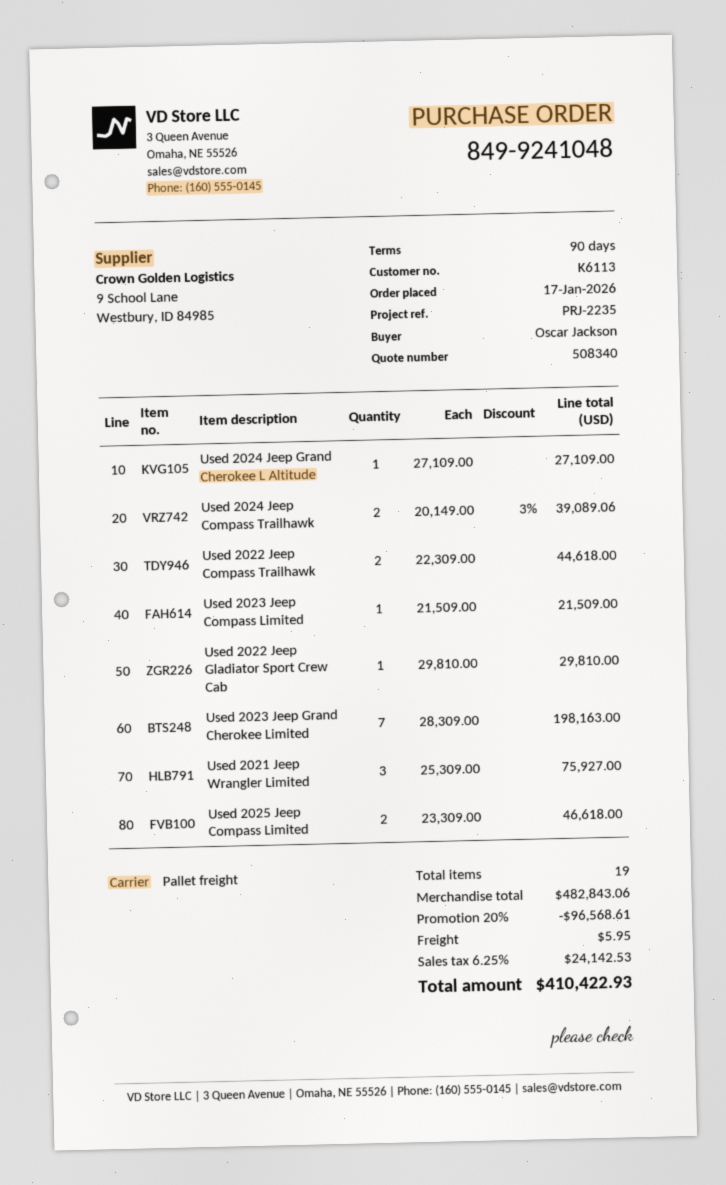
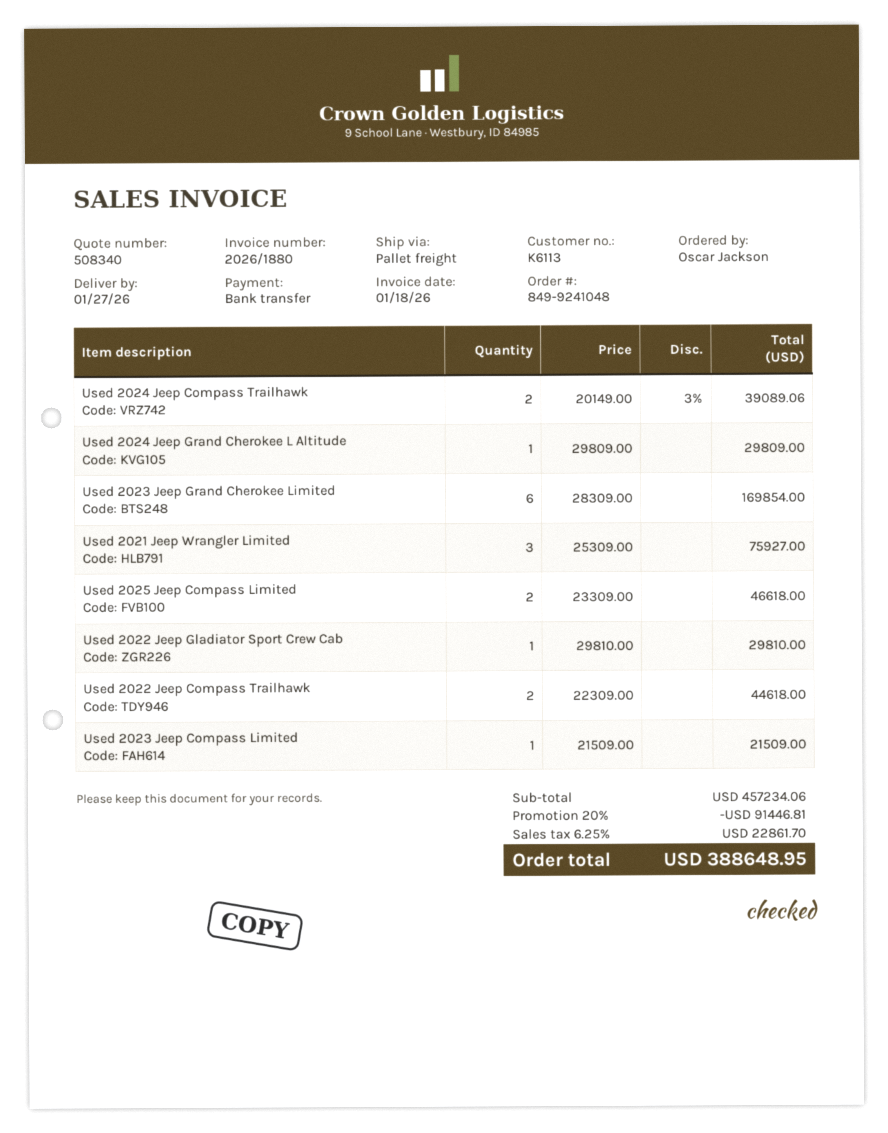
Used 2024 Jeep Grand Cherokee L Altitude: 1 x 27109.00 = 27109.00 -> 1 x 29809.00 = 29809.00
Used 2023 Jeep Grand Cherokee Limited: 7 x 28309.00 = 198163.00 -> 6 x 28309.00 = 169854.00
subtotal: 482843.06 -> 457234.06
discount: 20% = 96568.61 -> 20% = 91446.81
shipping: 5.95 -> none
tax: 6.25% = 24142.53 -> 6.25% = 22861.70
total: 410422.93 -> 388648.95

